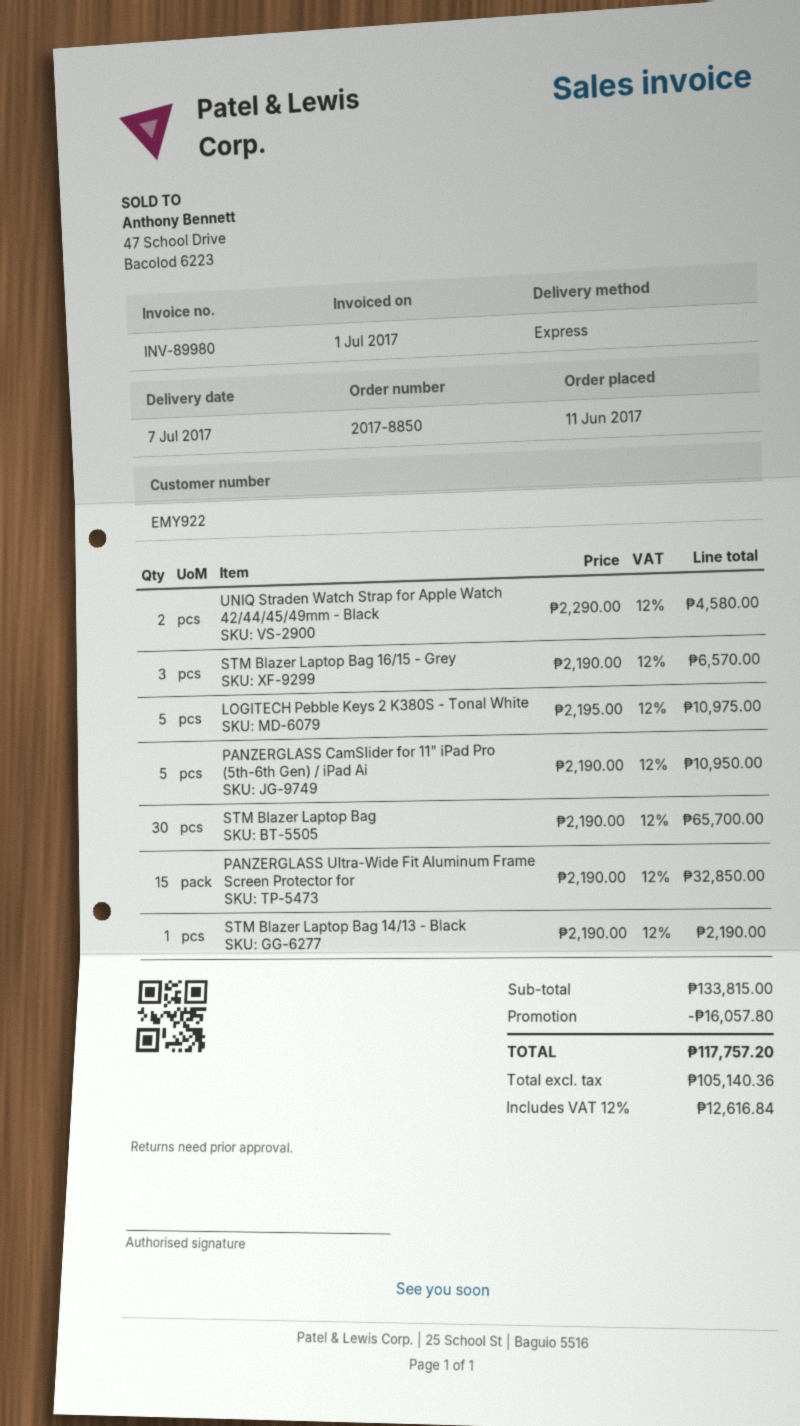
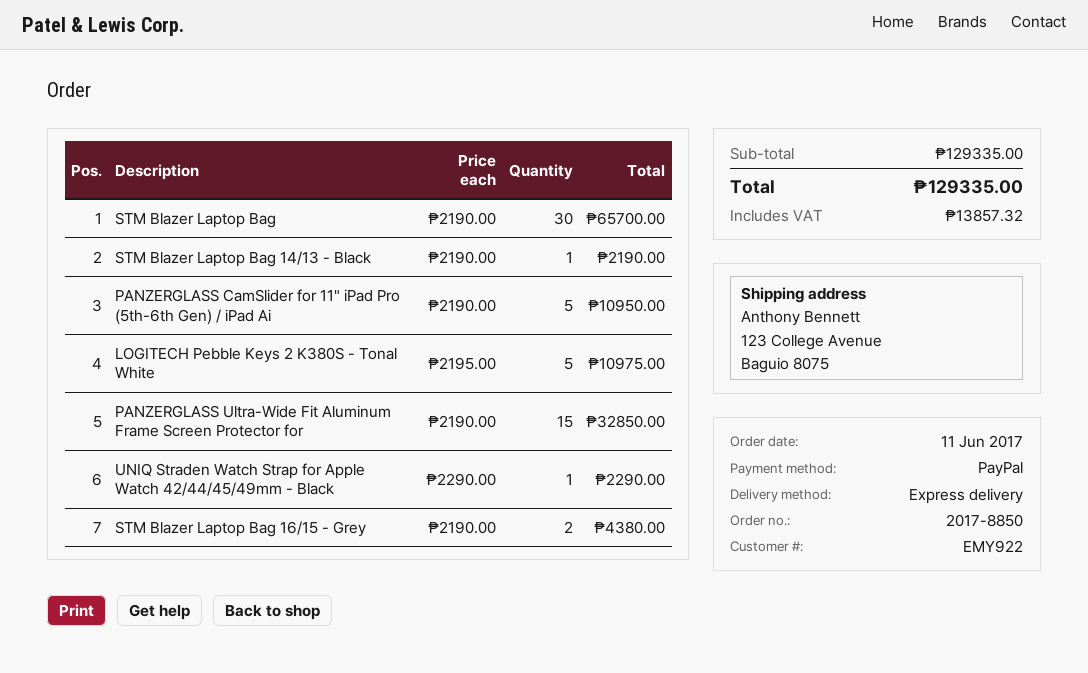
UNIQ Straden Watch Strap for Apple Watch 42/44/45/49mm - Black: 2 x 2290.00 = 4580.00 -> 1 x 2290.00 = 2290.00
STM Blazer Laptop Bag 16/15 - Grey: 3 x 2190.00 = 6570.00 -> 2 x 2190.00 = 4380.00
subtotal: 133815.00 -> 129335.00
discount: 16057.80 -> none
tax: 12616.84 -> 13857.32
total: 117757.20 -> 129335.00

